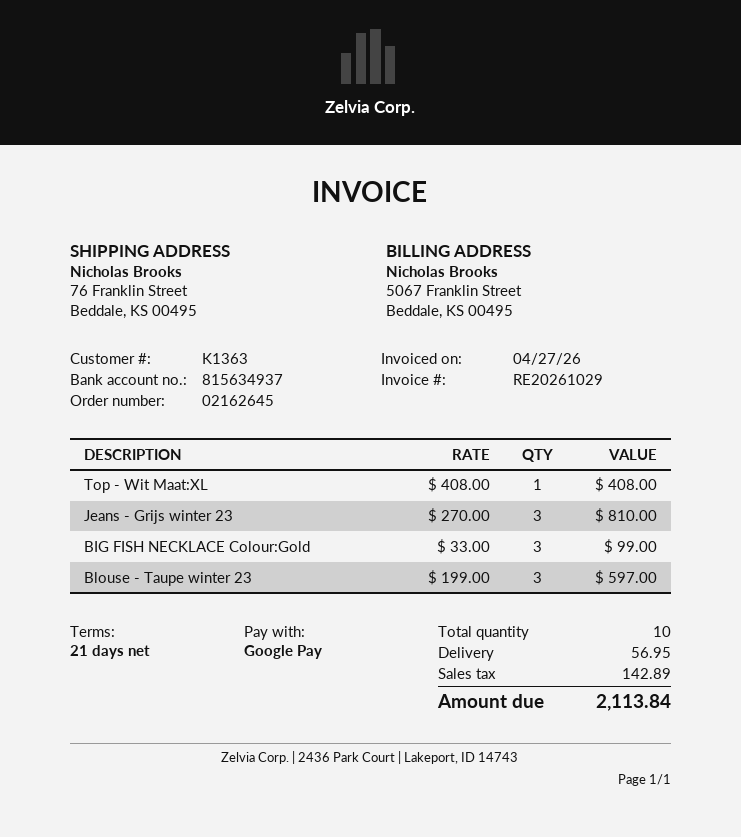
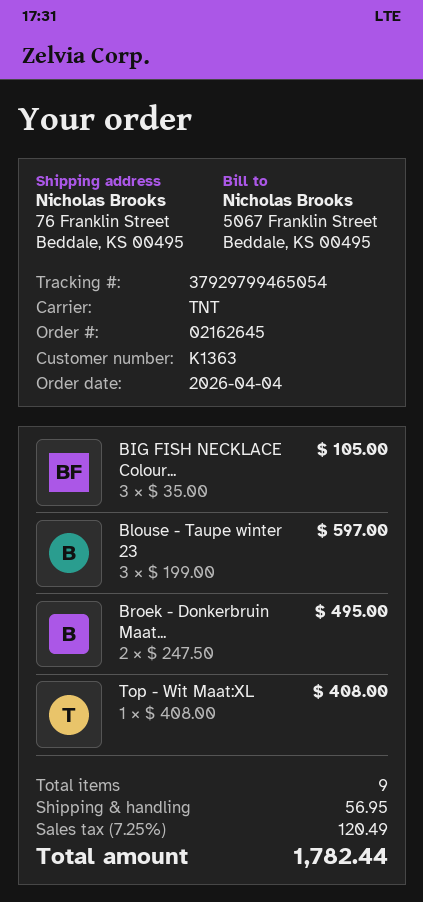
Jeans - Grijs winter 23: 3 x 270.00 = 810.00 -> none
BIG FISH NECKLACE Colour:Gold: 3 x 33.00 = 99.00 -> 3 x 35.00 = 105.00
Broek - Donkerbruin Maat...: none -> 2 x 247.50 = 495.00
total quantity: 10 -> 9
tax: 142.89 -> 120.49
total: 2113.84 -> 1782.44

